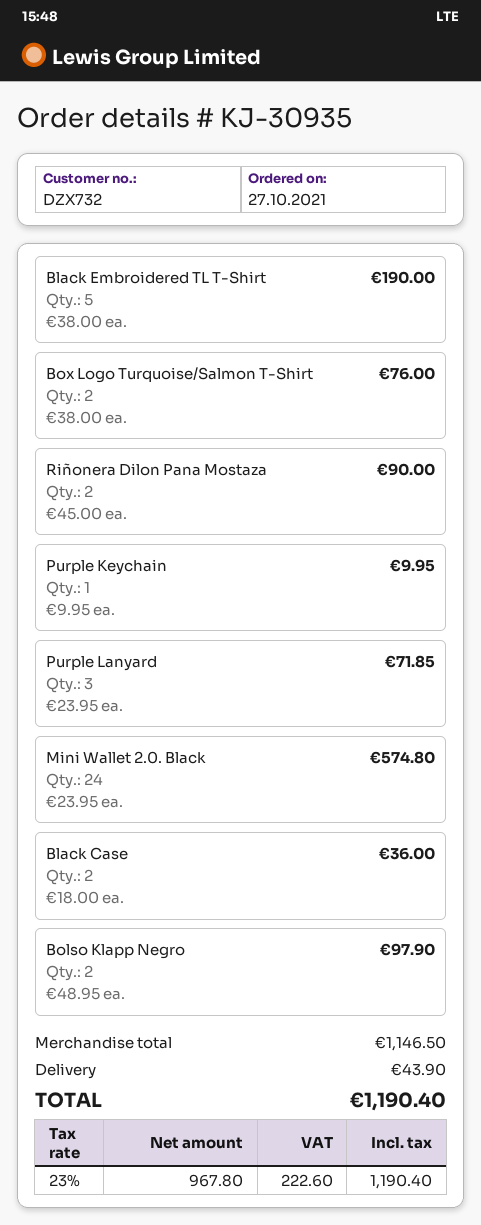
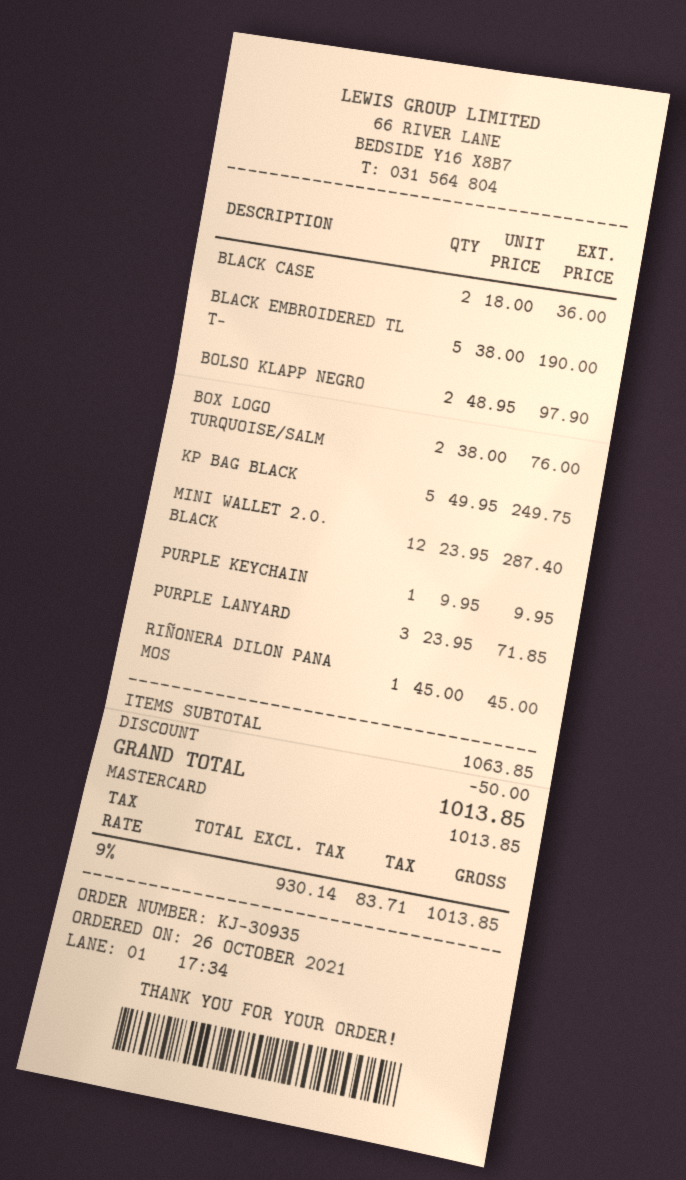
order date: 2021-10-27 -> 2021-10-26
Riñonera Dilon Pana Mostaza: 2 x 45.00 = 90.00 -> 1 x 45.00 = 45.00
Mini Wallet 2.0. Black: 24 x 23.95 = 574.80 -> 12 x 23.95 = 287.40
KP BAG BLACK: none -> 5 x 49.95 = 249.75
subtotal: 1146.50 -> 1063.85
discount: none -> 50.00
shipping: 43.90 -> none
net: 967.80 -> 930.14
tax: 23% = 222.60 -> 9% = 83.71
total: 1190.40 -> 1013.85

